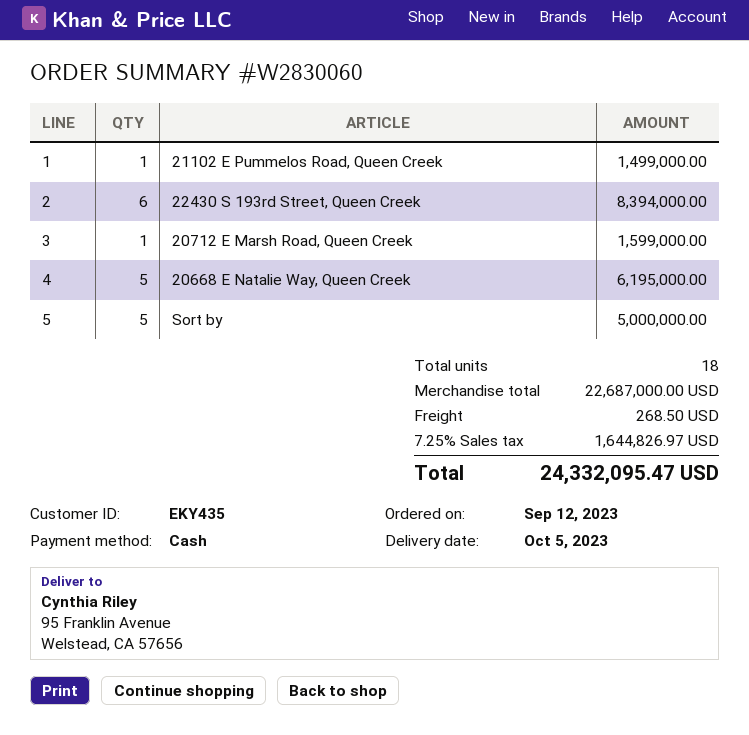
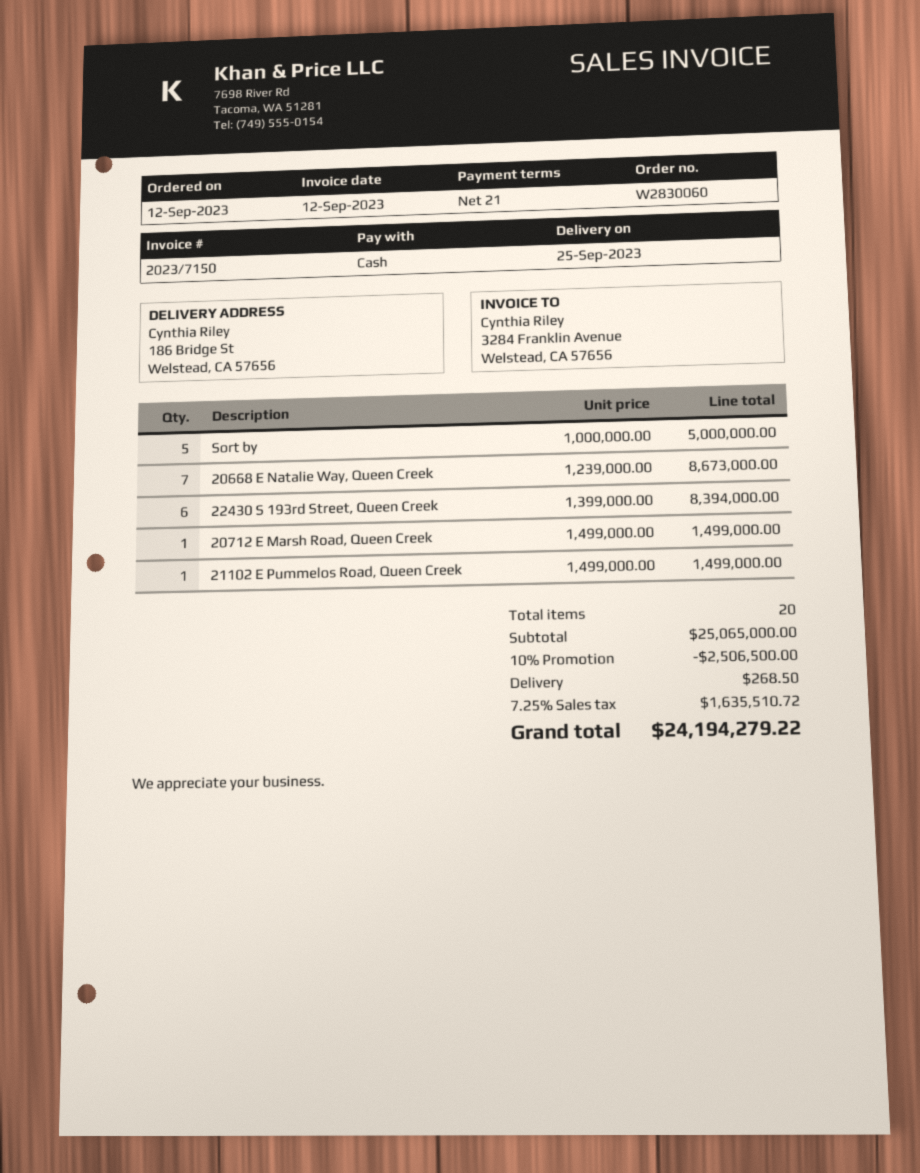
delivery date: 2023-10-05 -> 2023-09-25
ship to: 95 Franklin Avenue, Welstead, CA 57656 -> 186 Bridge St, Welstead, CA 57656
20712 E Marsh Road, Queen Creek: 1 for 1599000.00 -> 1 for 1499000.00
20668 E Natalie Way, Queen Creek: 5 for 6195000.00 -> 7 for 8673000.00
total quantity: 18 -> 20
subtotal: 22687000.00 -> 25065000.00
discount: none -> 10% = 2506500.00
tax: 7.25% = 1644826.97 -> 7.25% = 1635510.72
total: 24332095.47 -> 24194279.22

